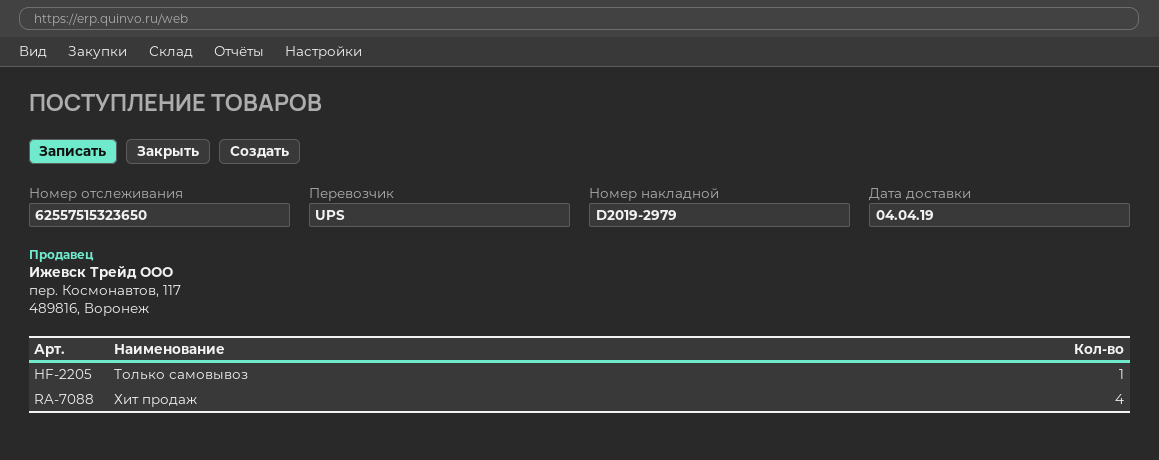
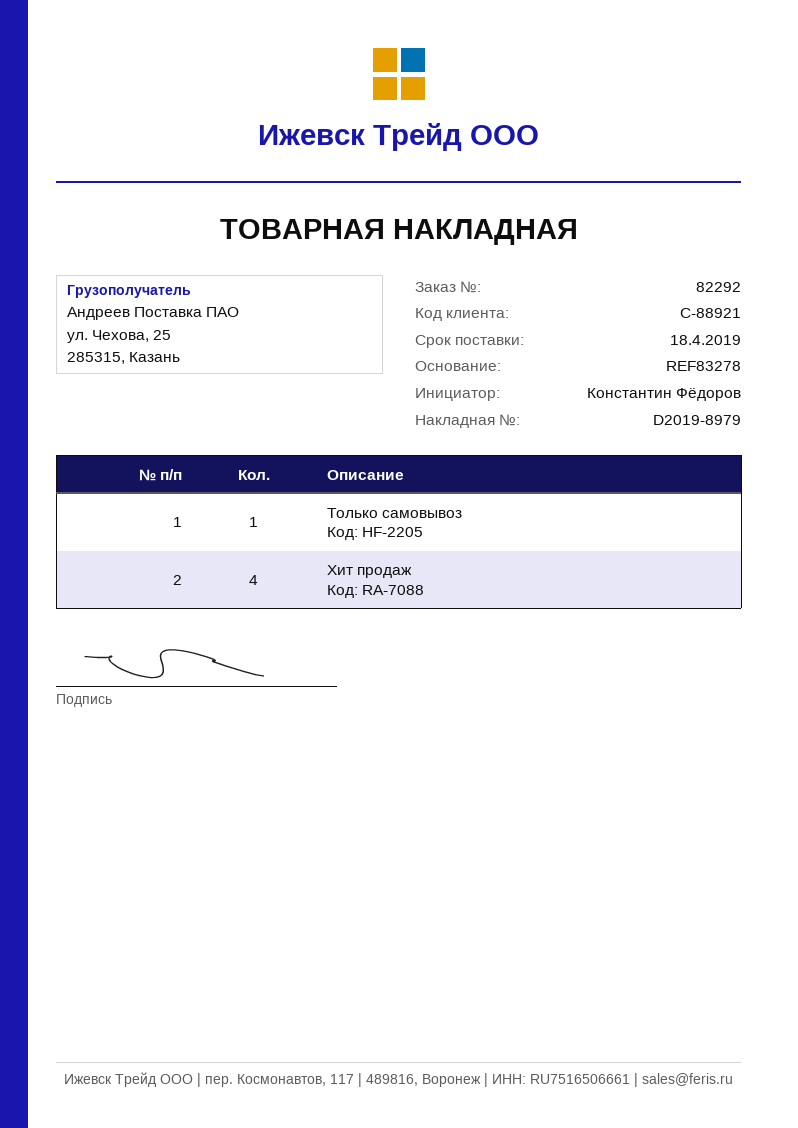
delivery note number: D2019-2979 -> D2019-8979
delivery date: 2019-04-04 -> 2019-04-18

